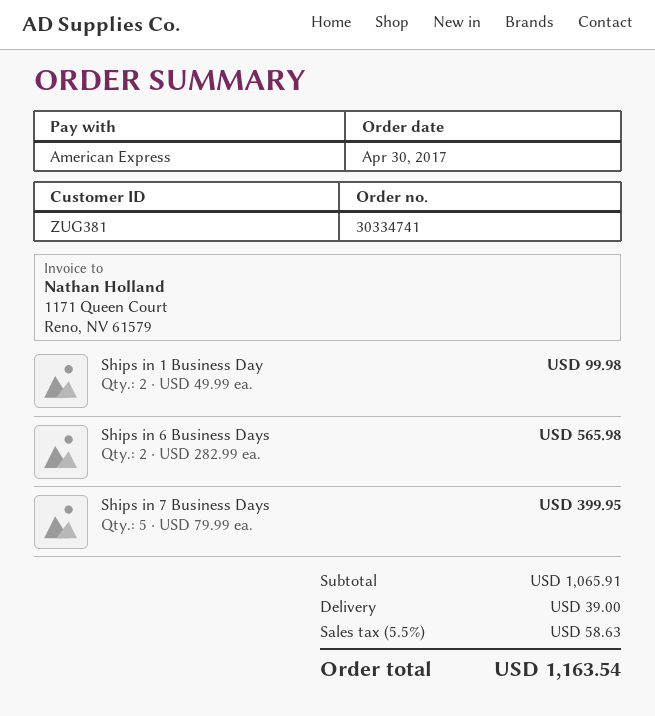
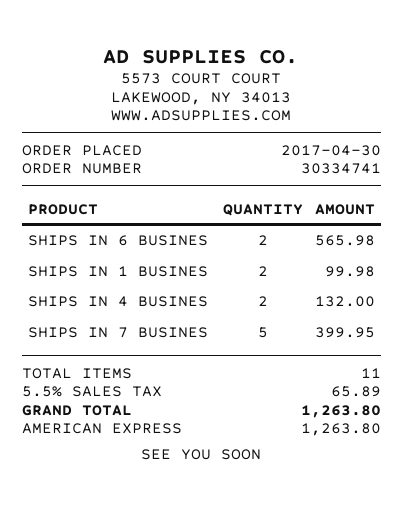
SHIPS IN 4 BUSINES: none -> 2 for 132.00
shipping: 39.00 -> none
tax: 5.5% = 58.63 -> 5.5% = 65.89
total: 1163.54 -> 1263.80

